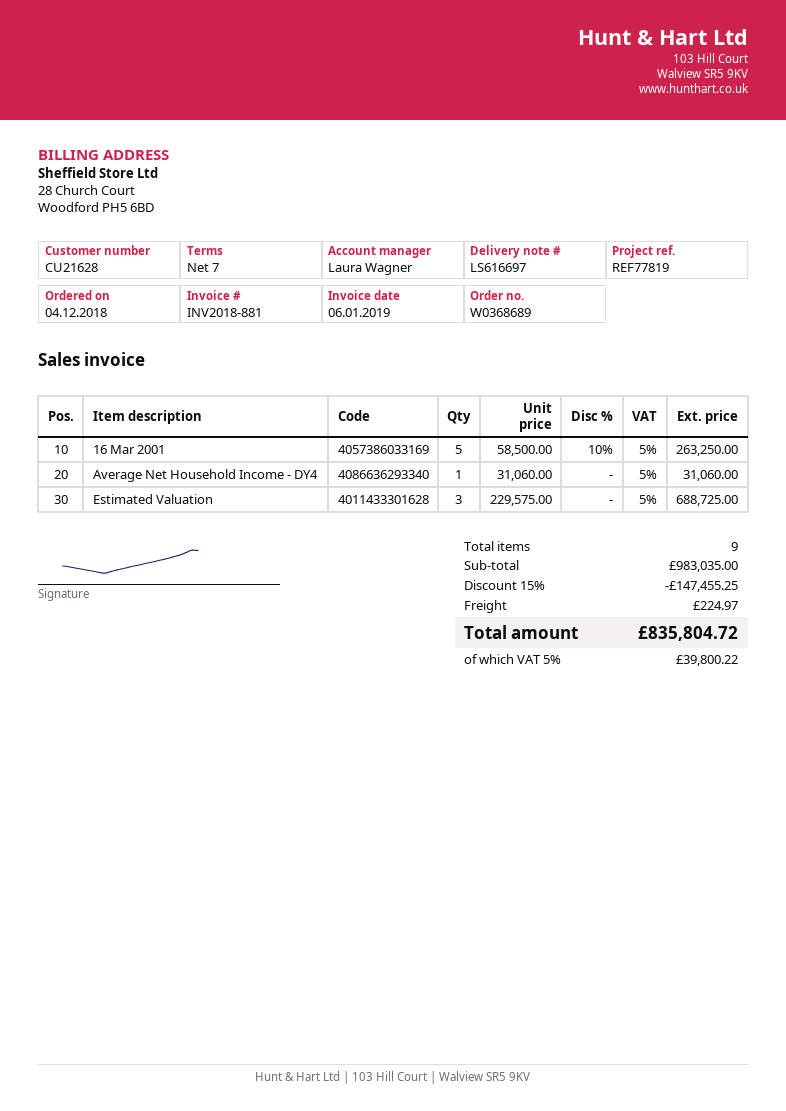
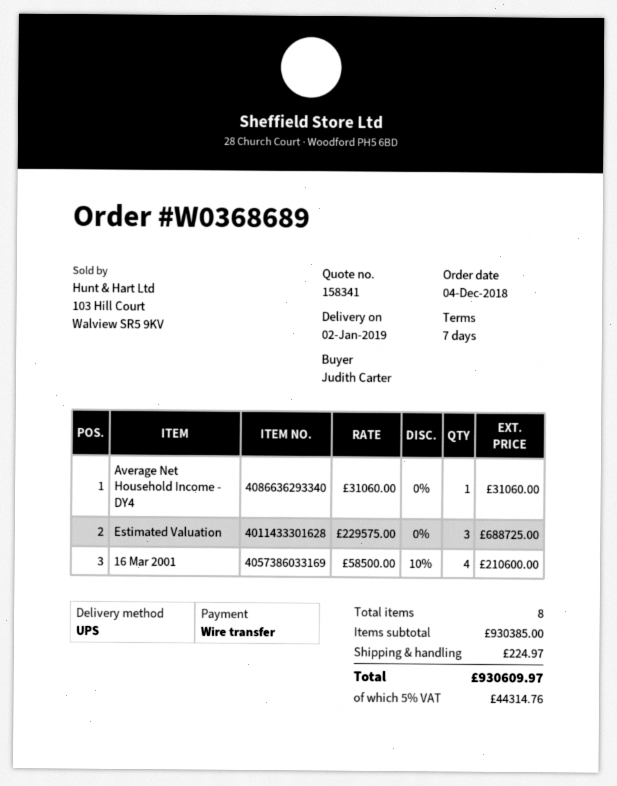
16 Mar 2001: 5 x 58500.00 - 10% = 263250.00 -> 4 x 58500.00 - 10% = 210600.00
total quantity: 9 -> 8
subtotal: 983035.00 -> 930385.00
discount: 15% = 147455.25 -> none
tax: 5% = 39800.22 -> 5% = 44314.76
total: 835804.72 -> 930609.97

